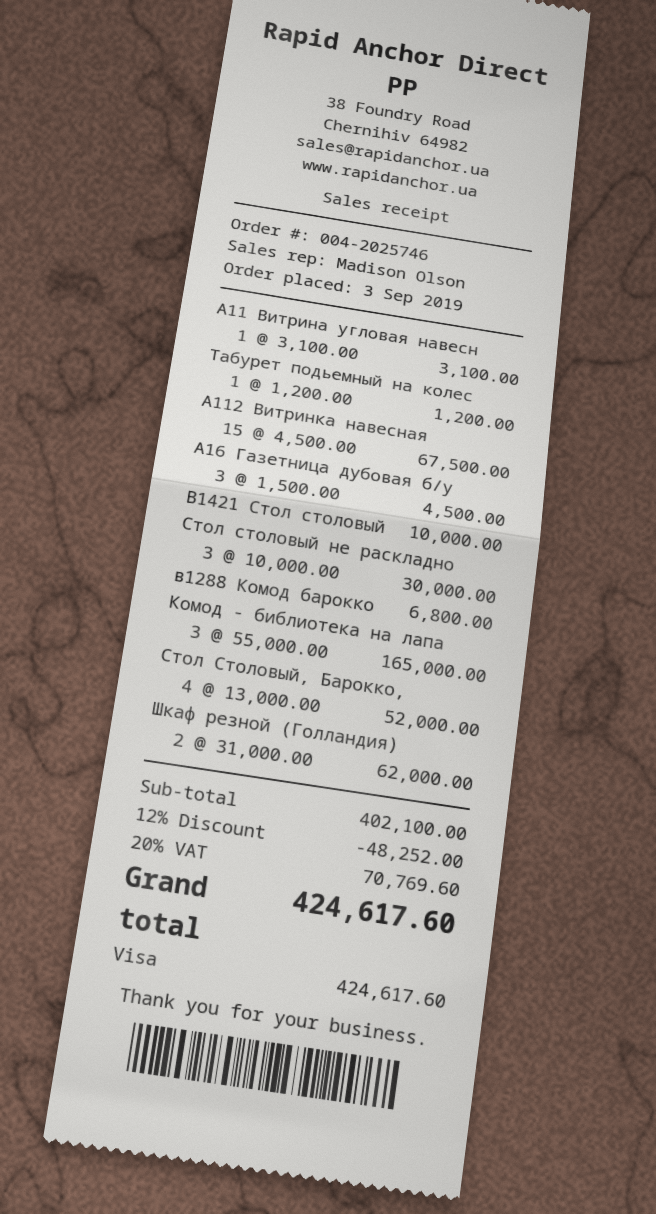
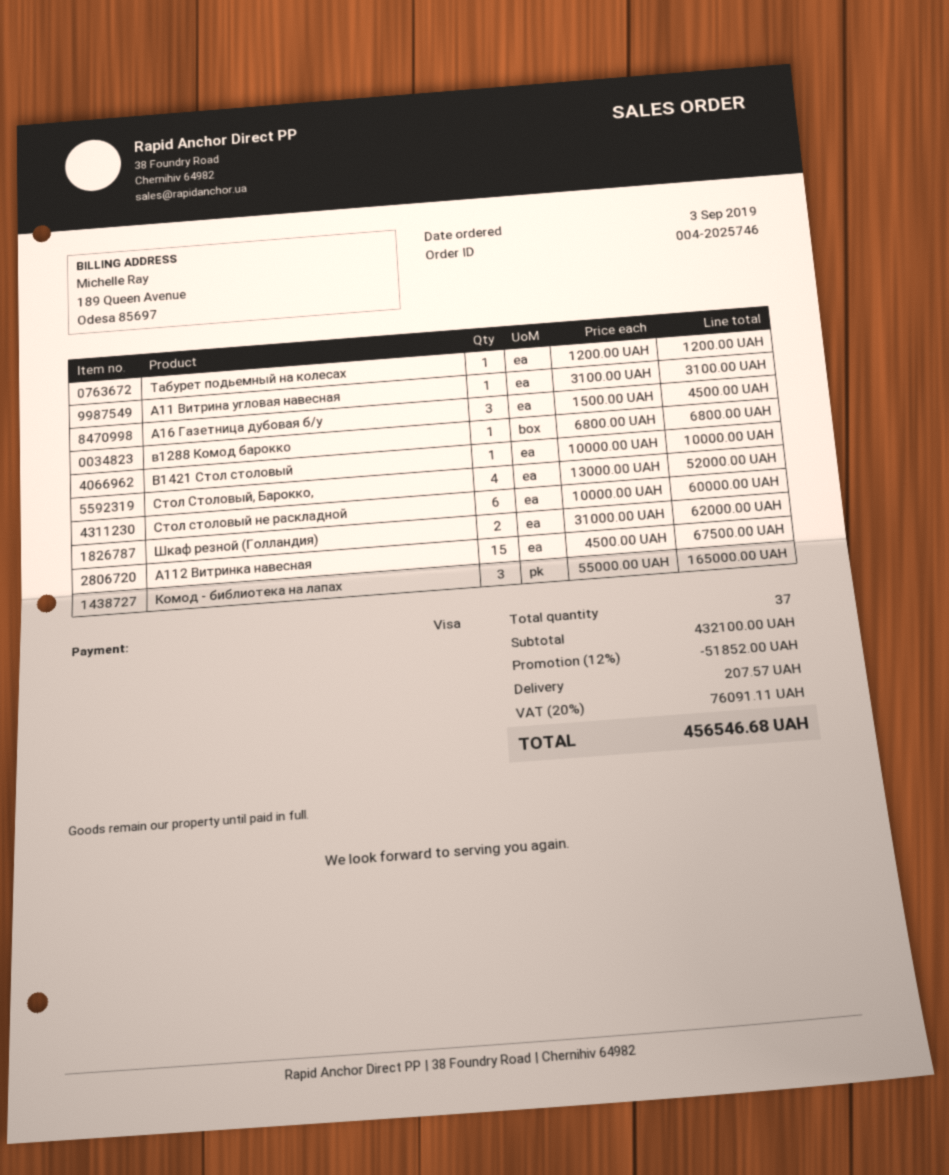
Стол столовый не раскладно: 3 x 10000.00 = 30000.00 -> 6 x 10000.00 = 60000.00
subtotal: 402100.00 -> 432100.00
discount: 12% = 48252.00 -> 12% = 51852.00
shipping: none -> 207.57
tax: 20% = 70769.60 -> 20% = 76091.11
total: 424617.60 -> 456546.68

